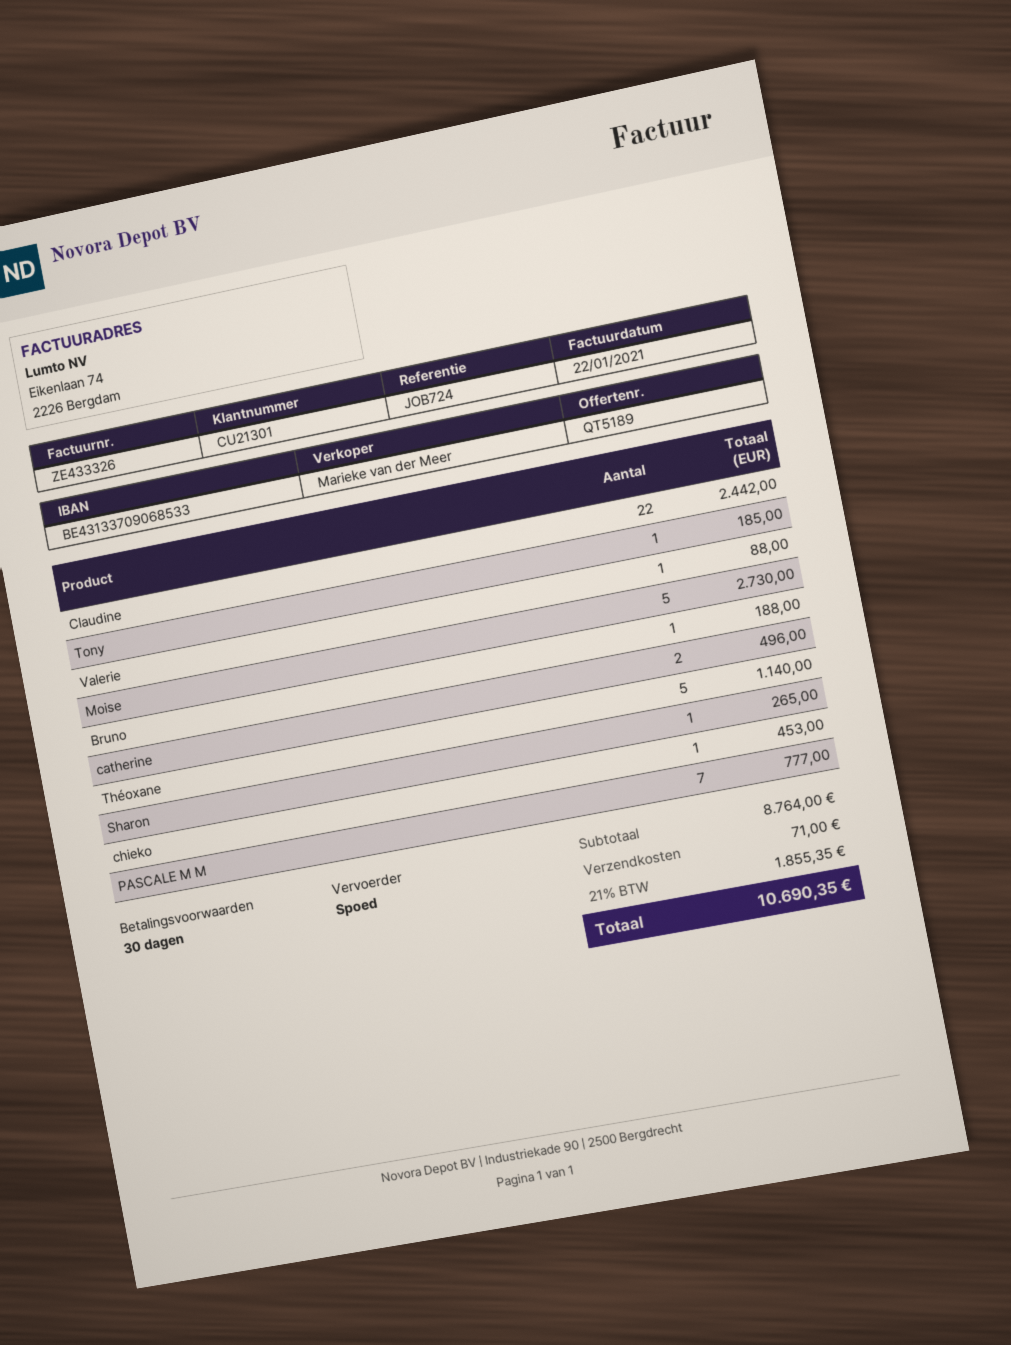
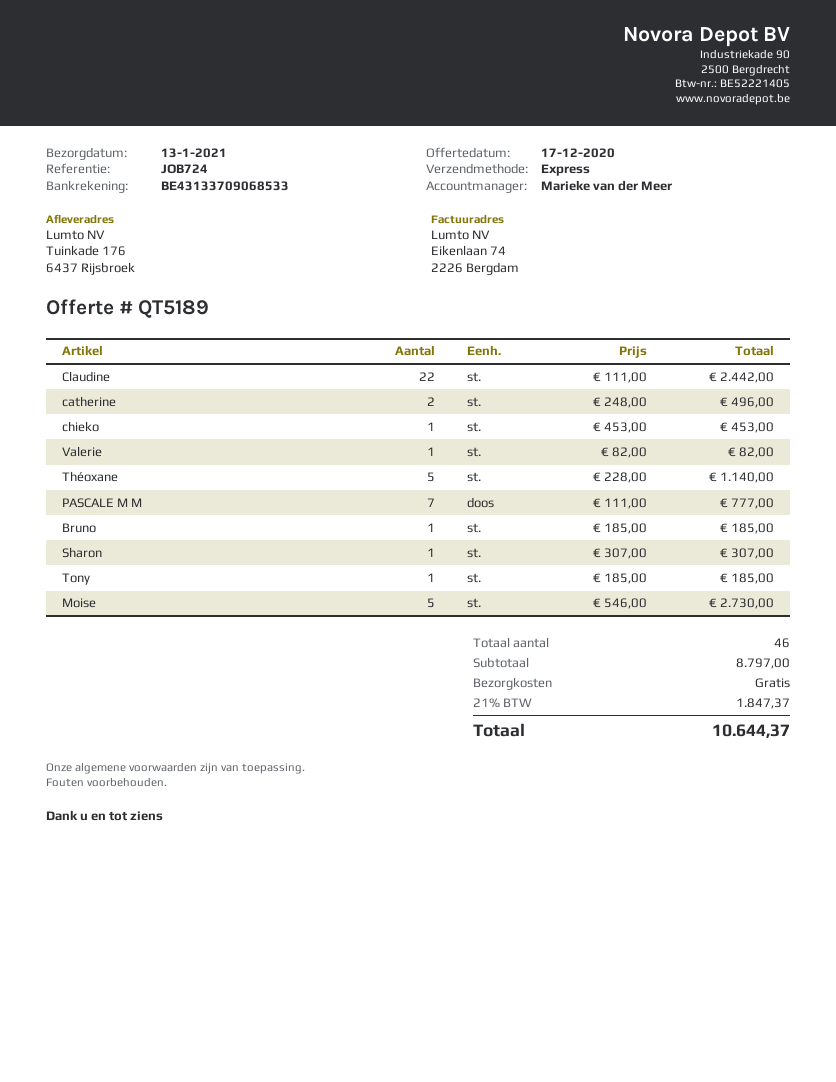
Valerie: 1 for 88.00 -> 1 for 82.00
Bruno: 1 for 188.00 -> 1 for 185.00
Sharon: 1 for 265.00 -> 1 for 307.00
subtotal: 8764.00 -> 8797.00
shipping: 71.00 -> 0.00
tax: 21% = 1855.35 -> 21% = 1847.37
total: 10690.35 -> 10644.37

